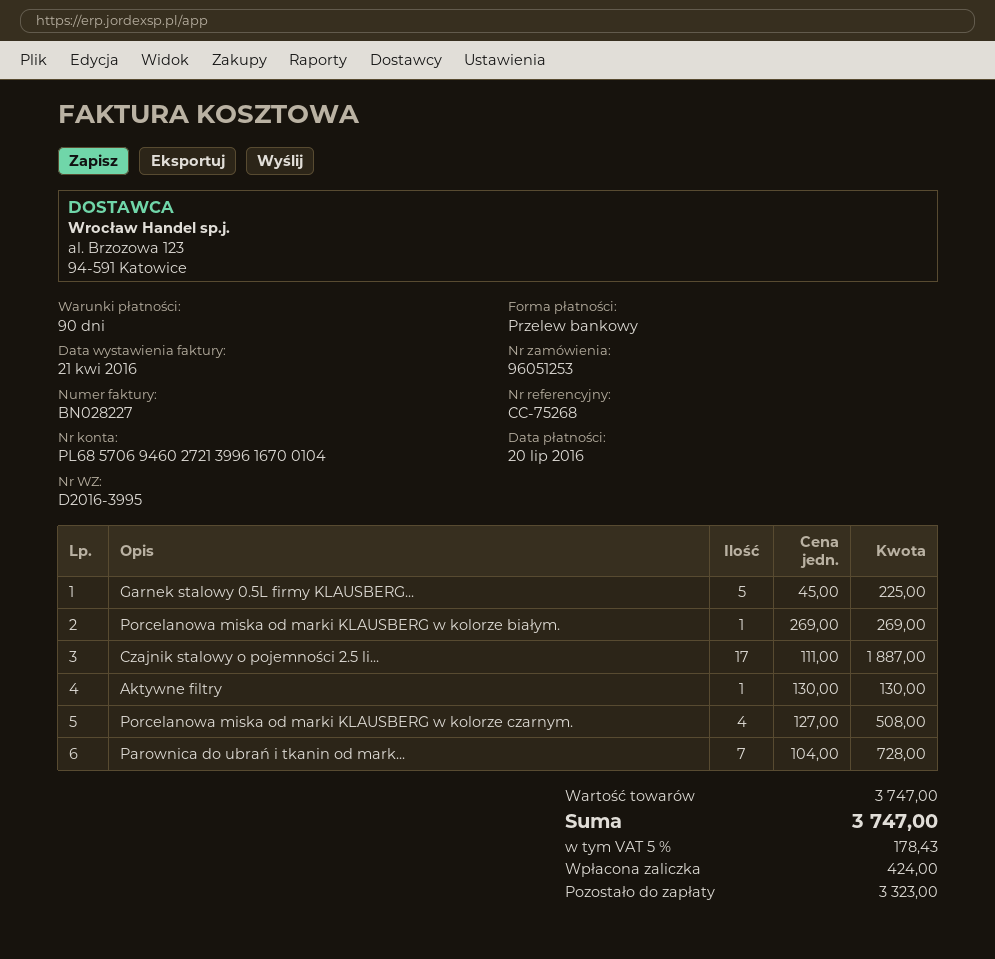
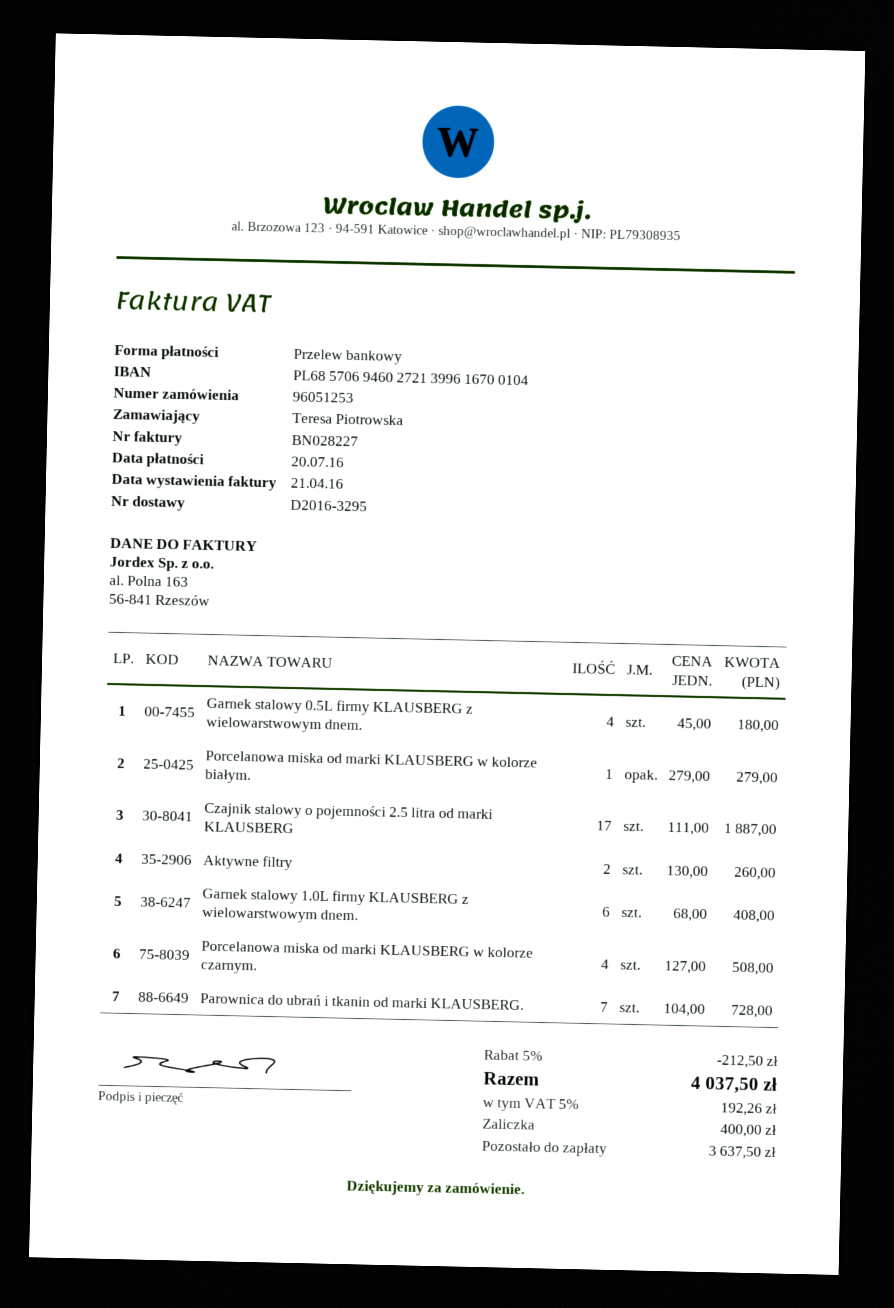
delivery note number: D2016-3995 -> D2016-3295
Garnek stalowy 0.5L firmy KLAUSBERG...: 5 x 45.00 = 225.00 -> 4 x 45.00 = 180.00
Porcelanowa miska od marki KLAUSBERG w kolorze białym.: 1 x 269.00 = 269.00 -> 1 x 279.00 = 279.00
Aktywne filtry: 1 x 130.00 = 130.00 -> 2 x 130.00 = 260.00
Garnek stalowy 1.0L firmy KLAUSBERG z wielowarstwowym dnem.: none -> 6 x 68.00 = 408.00
discount: none -> 5% = 212.50
tax: 5% = 178.43 -> 5% = 192.26
total: 3747.00 -> 4037.50
deposit: 424.00 -> 400.00
balance: 3323.00 -> 3637.50

